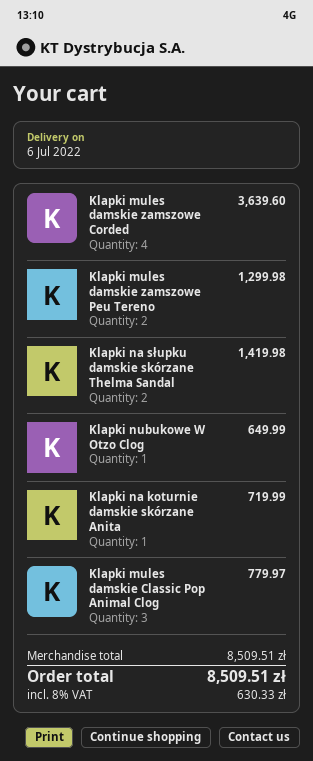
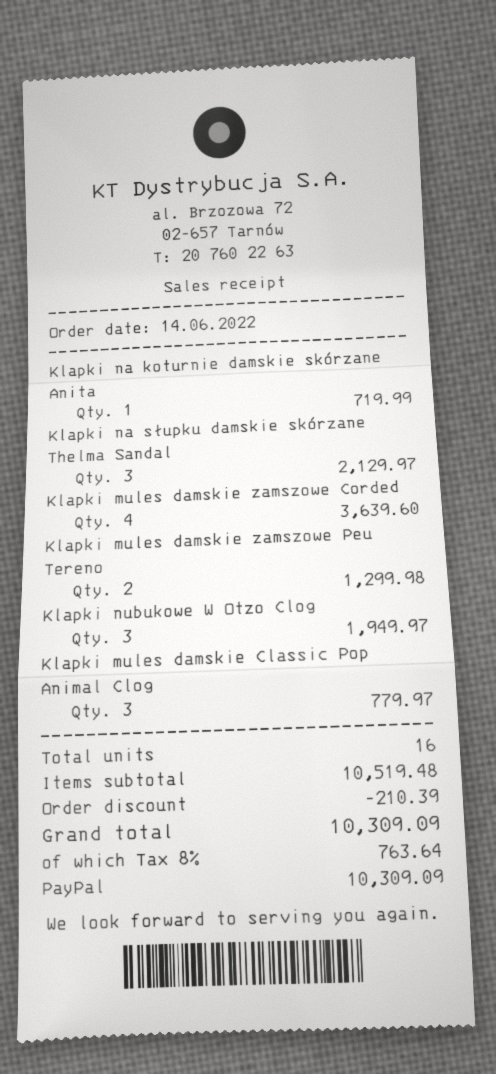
Klapki na słupku damskie skórzane Thelma Sandal: 2 for 1419.98 -> 3 for 2129.97
Klapki nubukowe W Otzo Clog: 1 for 649.99 -> 3 for 1949.97
subtotal: 8509.51 -> 10519.48
discount: none -> 210.39
tax: 8% = 630.33 -> 8% = 763.64
total: 8509.51 -> 10309.09

